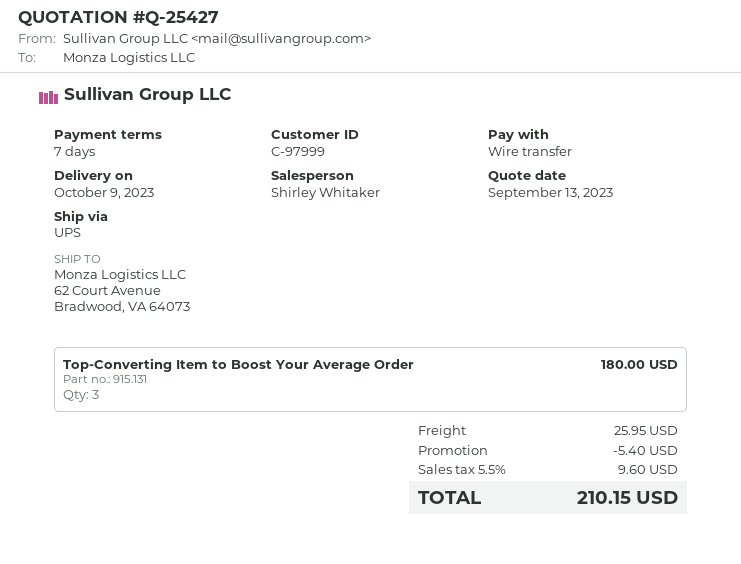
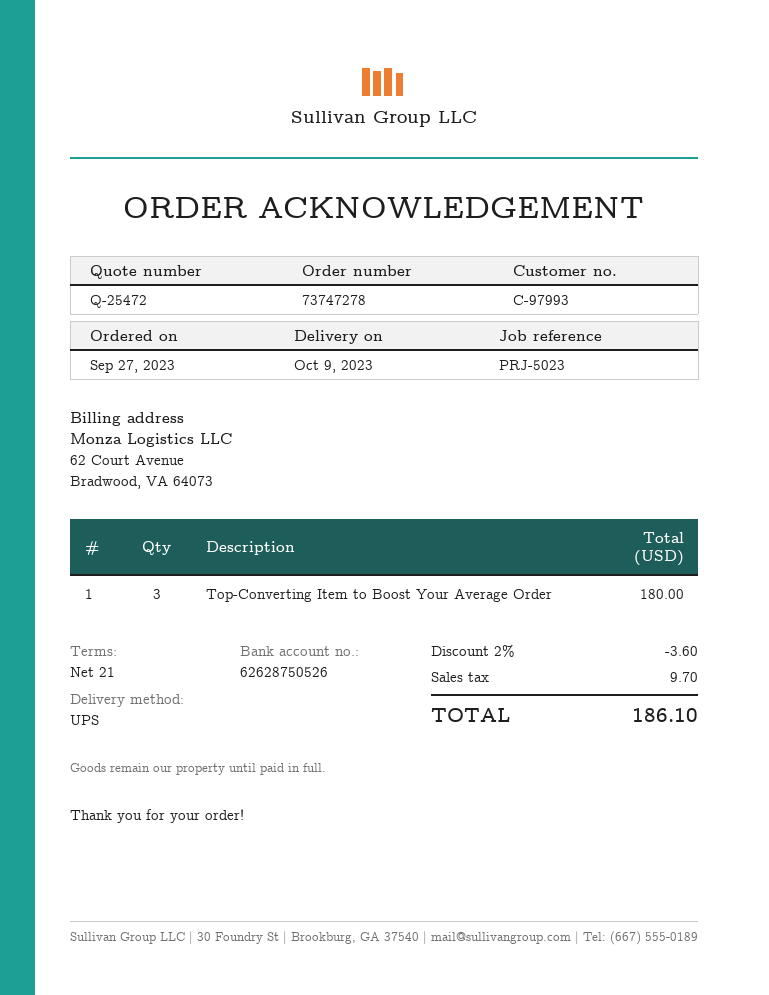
quote number: Q-25427 -> Q-25472
payment terms: 7 days -> 21 days
customer number: C-97999 -> C-97993
discount: 5.40 -> 3.60
shipping: 25.95 -> none
tax: 9.60 -> 9.70
total: 210.15 -> 186.10

